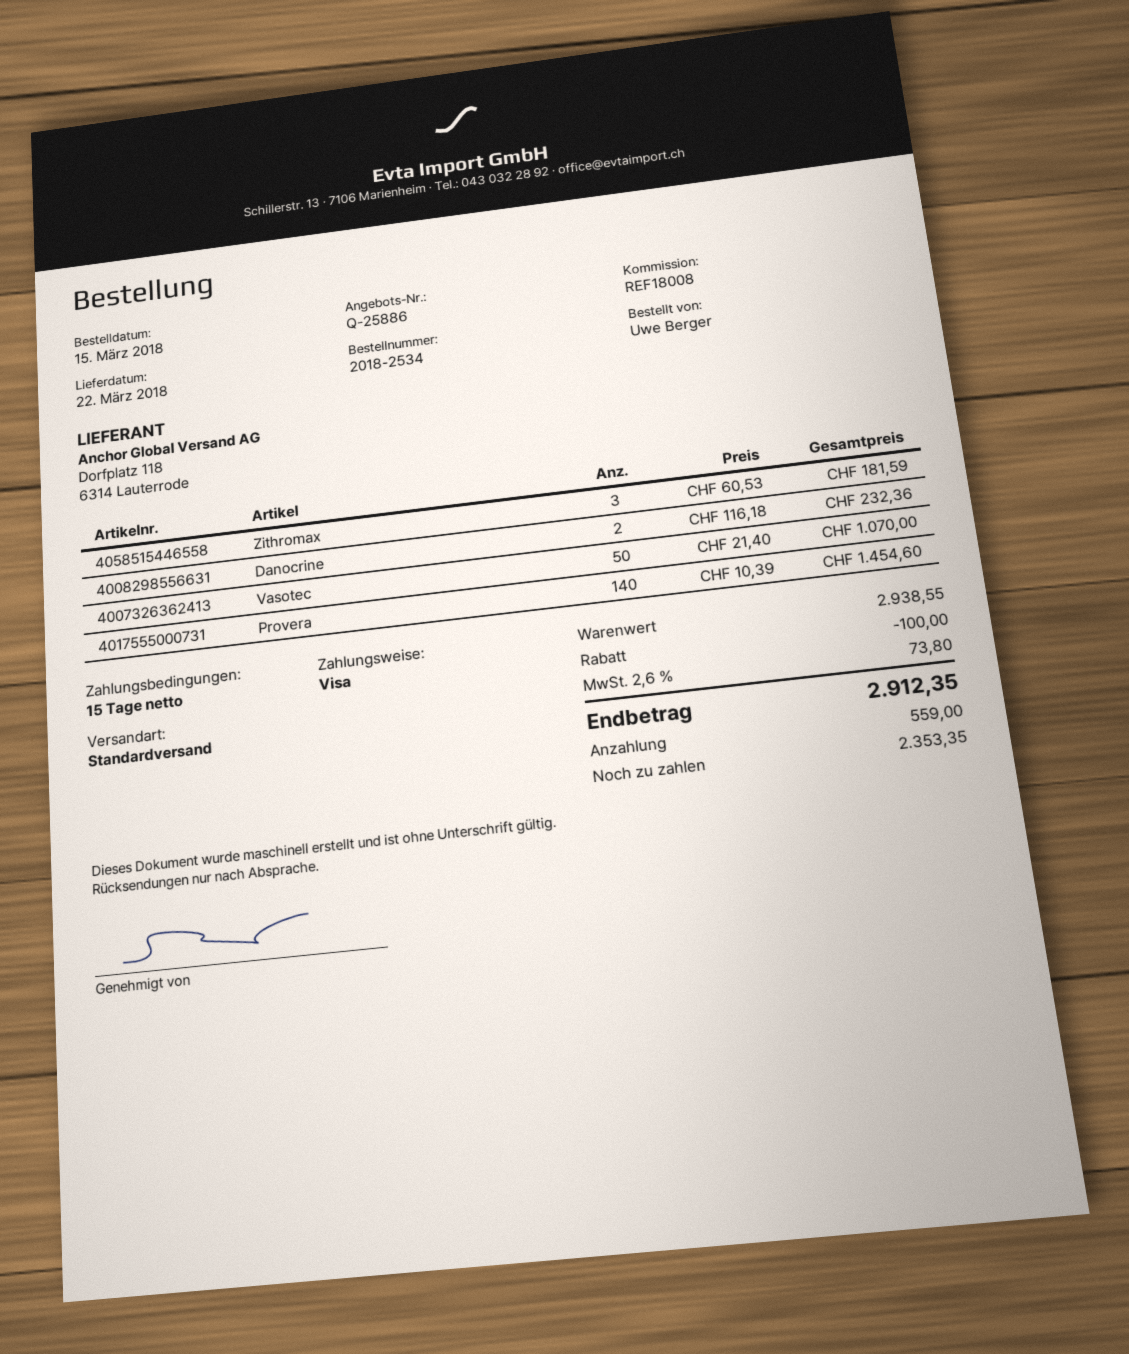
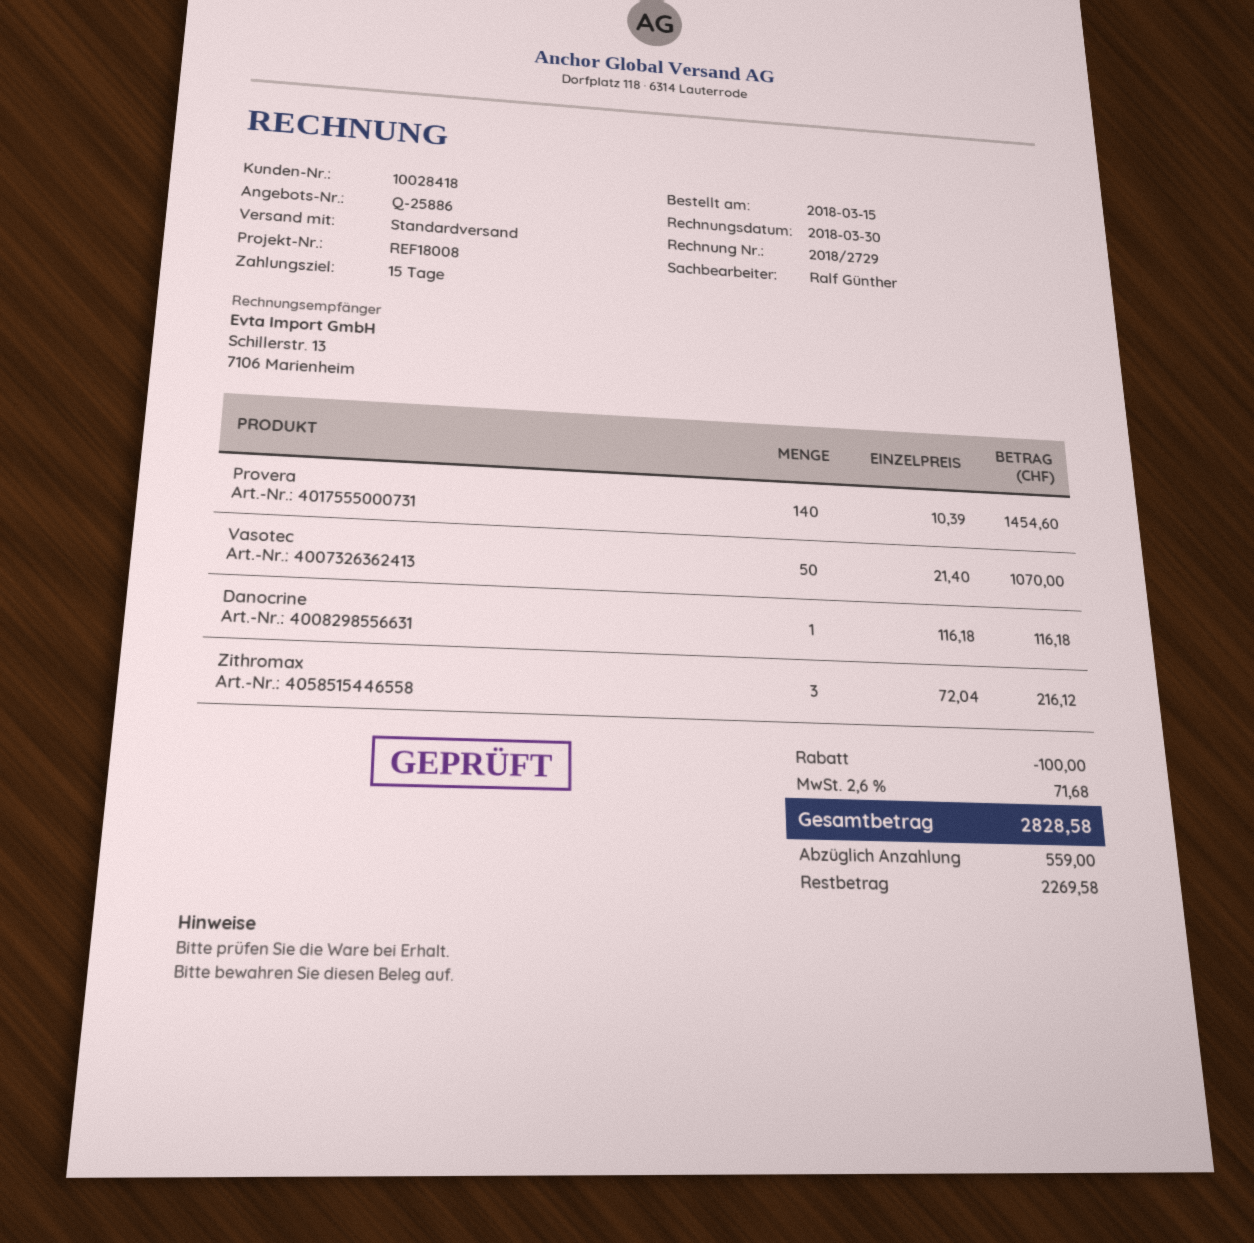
Zithromax: 3 x 60.53 = 181.59 -> 3 x 72.04 = 216.12
Danocrine: 2 x 116.18 = 232.36 -> 1 x 116.18 = 116.18
tax: 2.6% = 73.80 -> 2.6% = 71.68
total: 2912.35 -> 2828.58
balance: 2353.35 -> 2269.58

